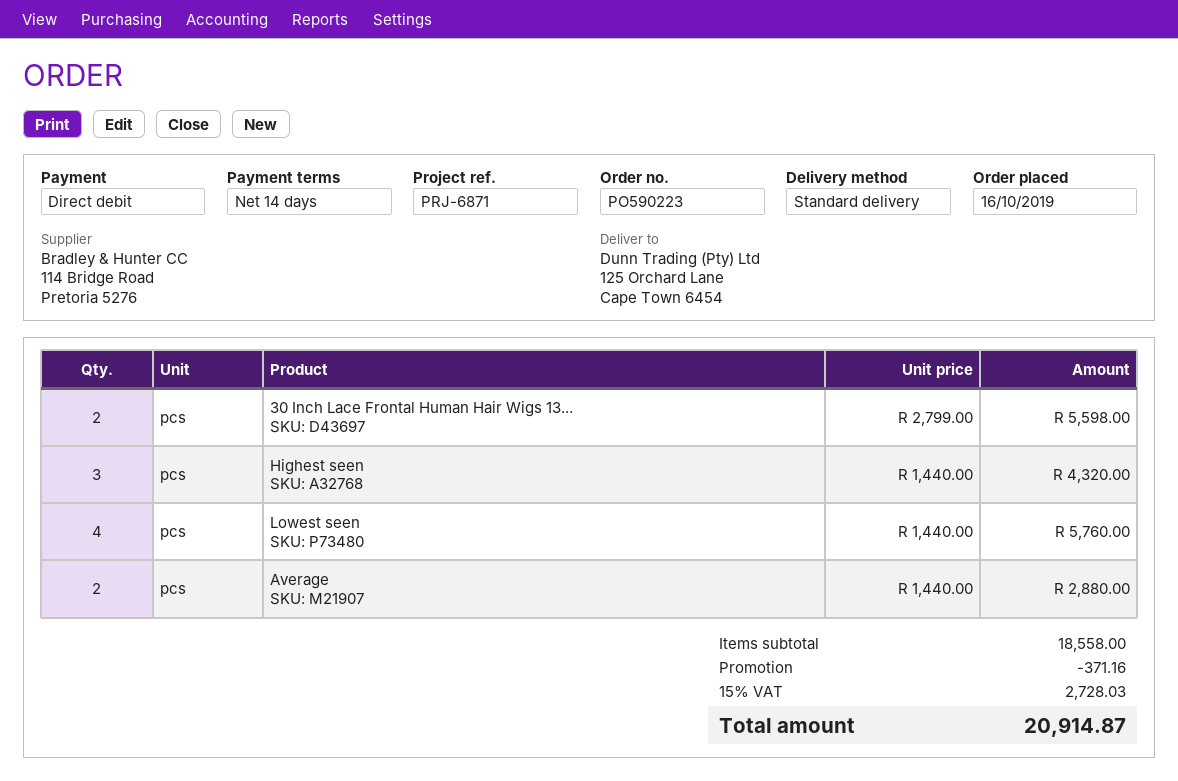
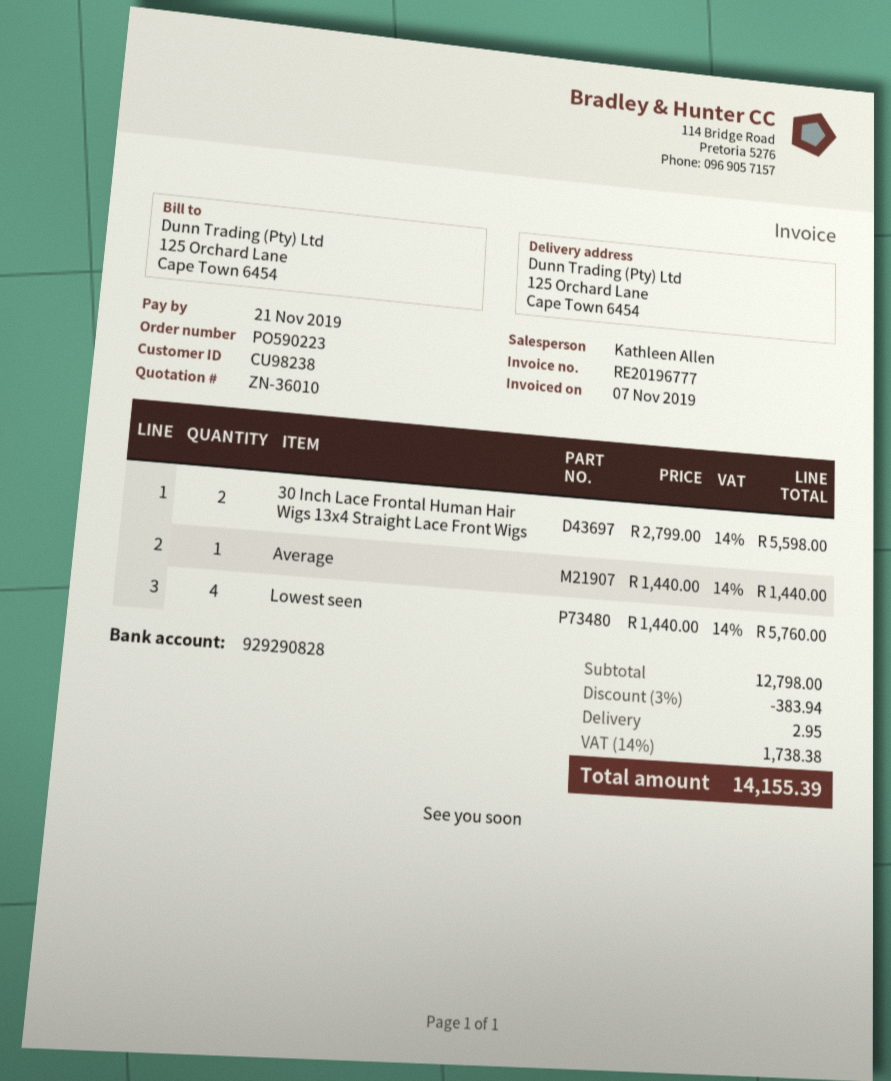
Highest seen: 3 x 1440.00 = 4320.00 -> none
Average: 2 x 1440.00 = 2880.00 -> 1 x 1440.00 = 1440.00
subtotal: 18558.00 -> 12798.00
discount: 371.16 -> 383.94
shipping: none -> 2.95
tax: 15% = 2728.03 -> 14% = 1738.38
total: 20914.87 -> 14155.39

